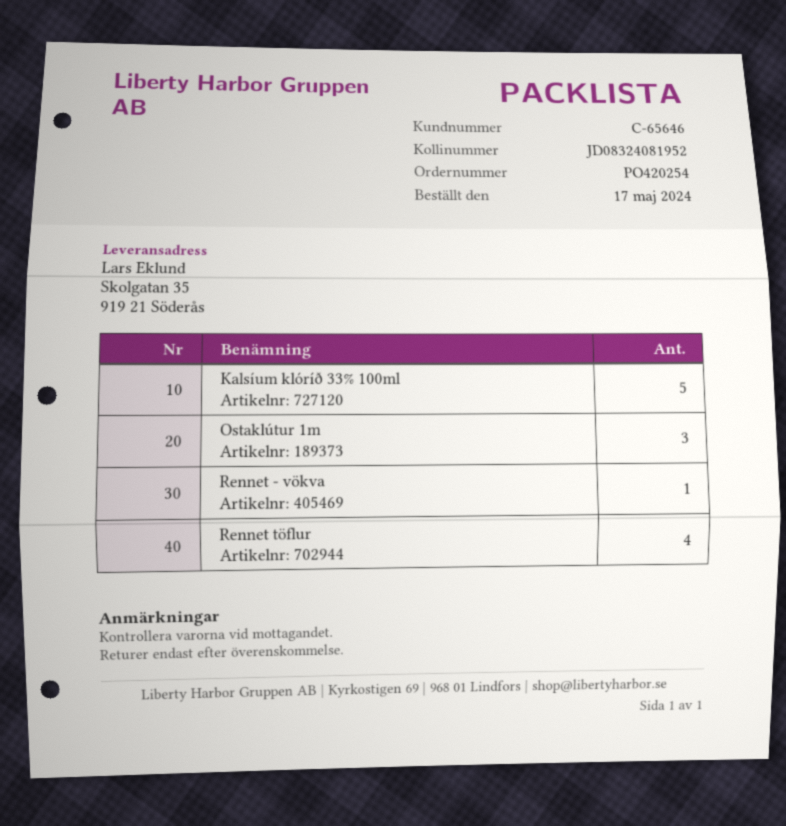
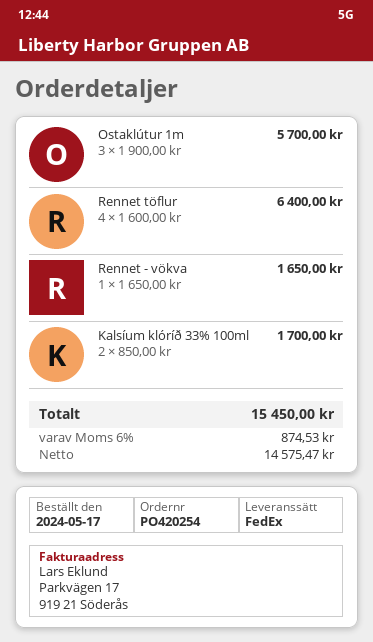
Kalsíum klóríð 33% 100ml: 5 -> 2

